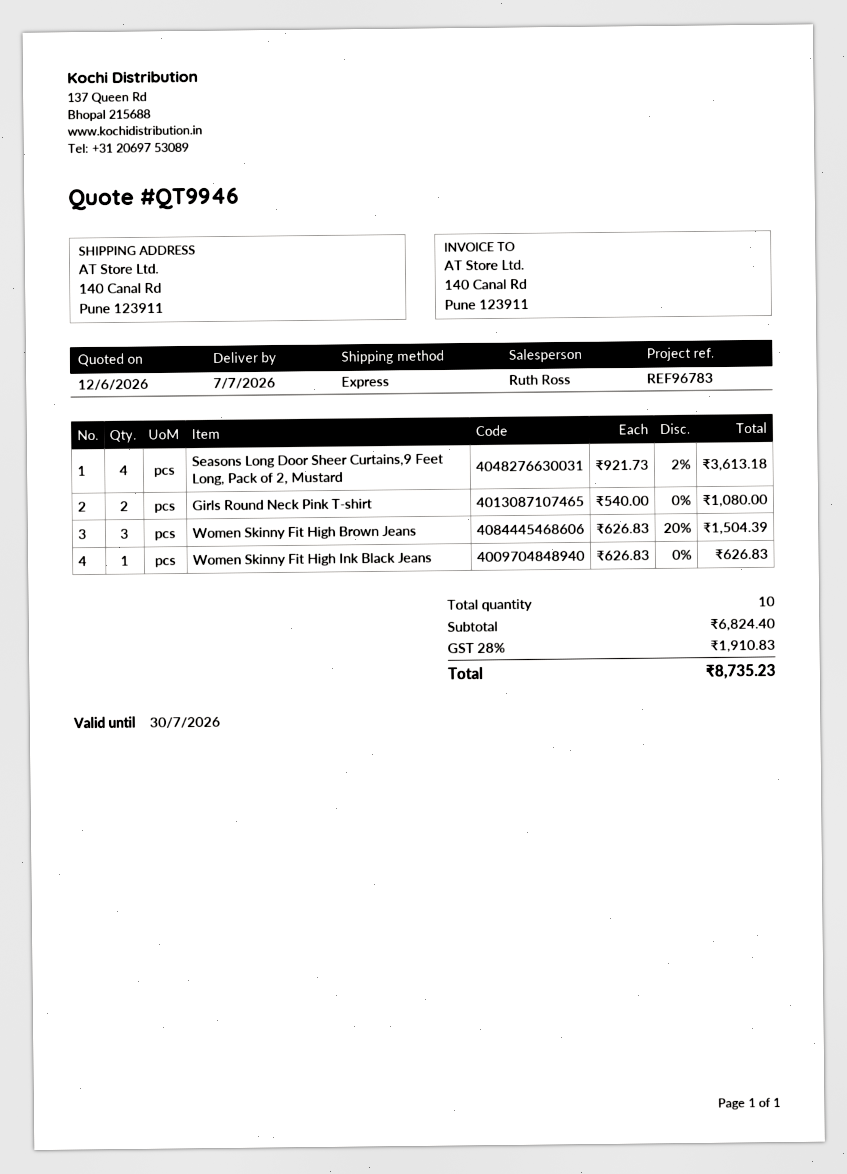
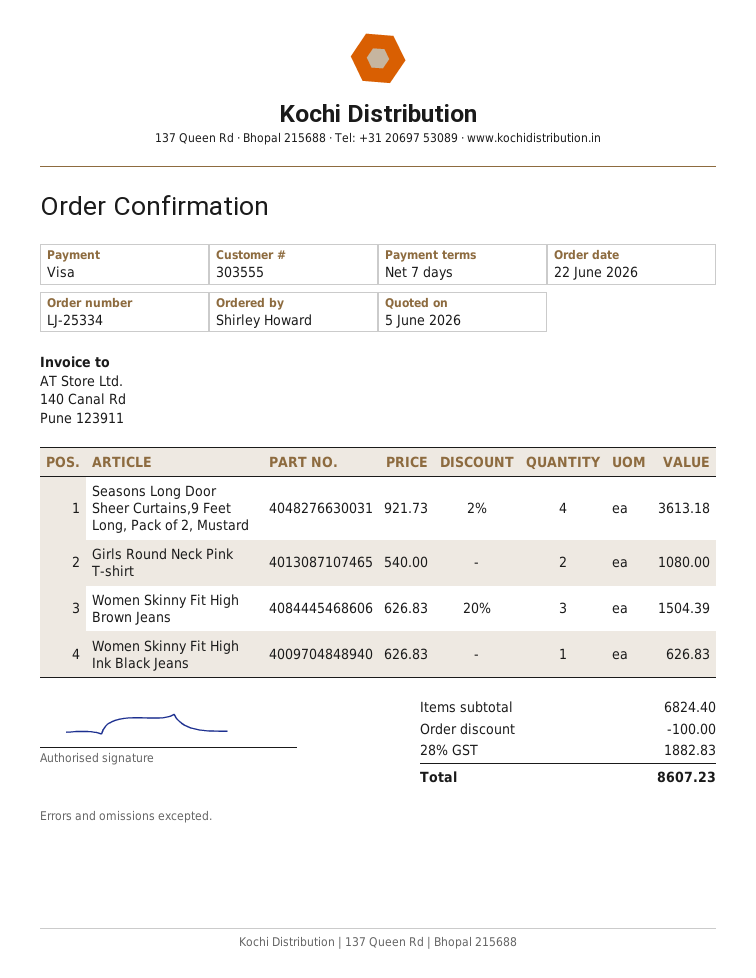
quote date: 2026-06-12 -> 2026-06-05
discount: none -> 100.00
tax: 28% = 1910.83 -> 28% = 1882.83
total: 8735.23 -> 8607.23

